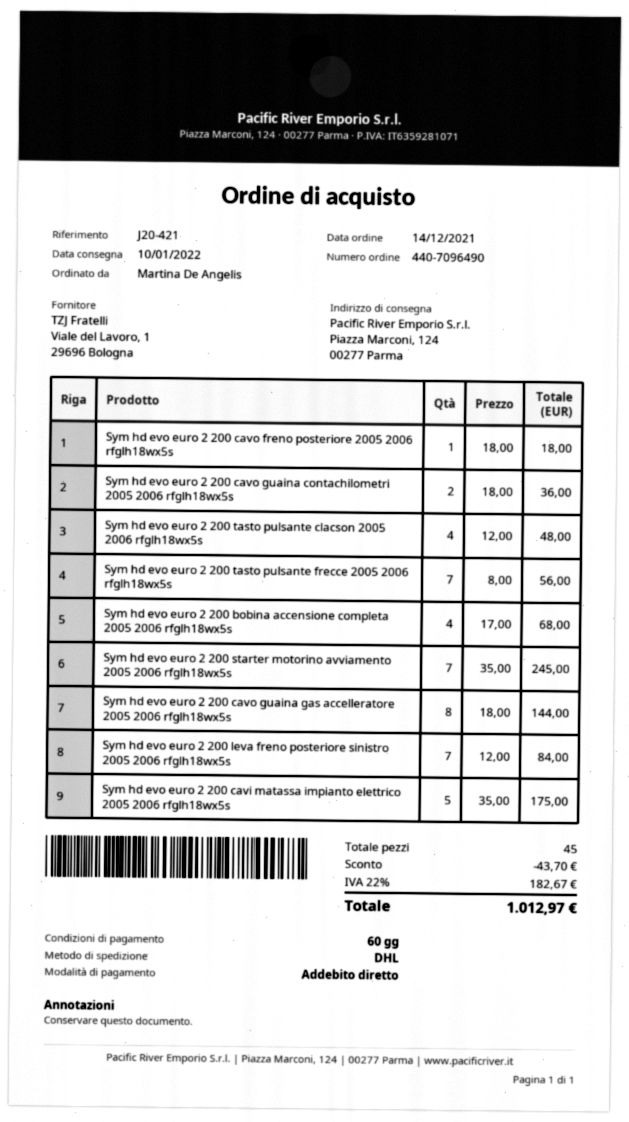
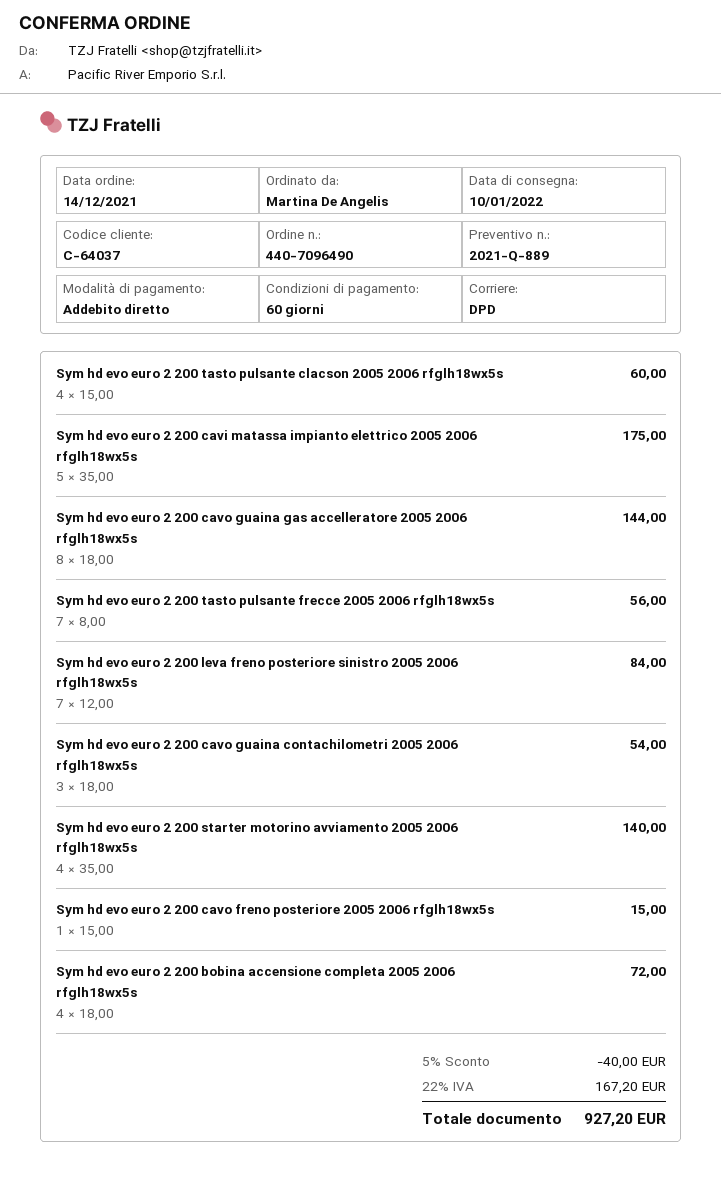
shipping method: DHL -> DPD
Sym hd evo euro 2 200 cavo freno posteriore 2005 2006 rfglh18wx5s: 1 x 18.00 = 18.00 -> 1 x 15.00 = 15.00
Sym hd evo euro 2 200 cavo guaina contachilometri 2005 2006 rfglh18wx5s: 2 x 18.00 = 36.00 -> 3 x 18.00 = 54.00
Sym hd evo euro 2 200 tasto pulsante clacson 2005 2006 rfglh18wx5s: 4 x 12.00 = 48.00 -> 4 x 15.00 = 60.00
Sym hd evo euro 2 200 bobina accensione completa 2005 2006 rfglh18wx5s: 4 x 17.00 = 68.00 -> 4 x 18.00 = 72.00
Sym hd evo euro 2 200 starter motorino avviamento 2005 2006 rfglh18wx5s: 7 x 35.00 = 245.00 -> 4 x 35.00 = 140.00
discount: 43.70 -> 40.00
tax: 22% = 182.67 -> 22% = 167.20
total: 1012.97 -> 927.20

